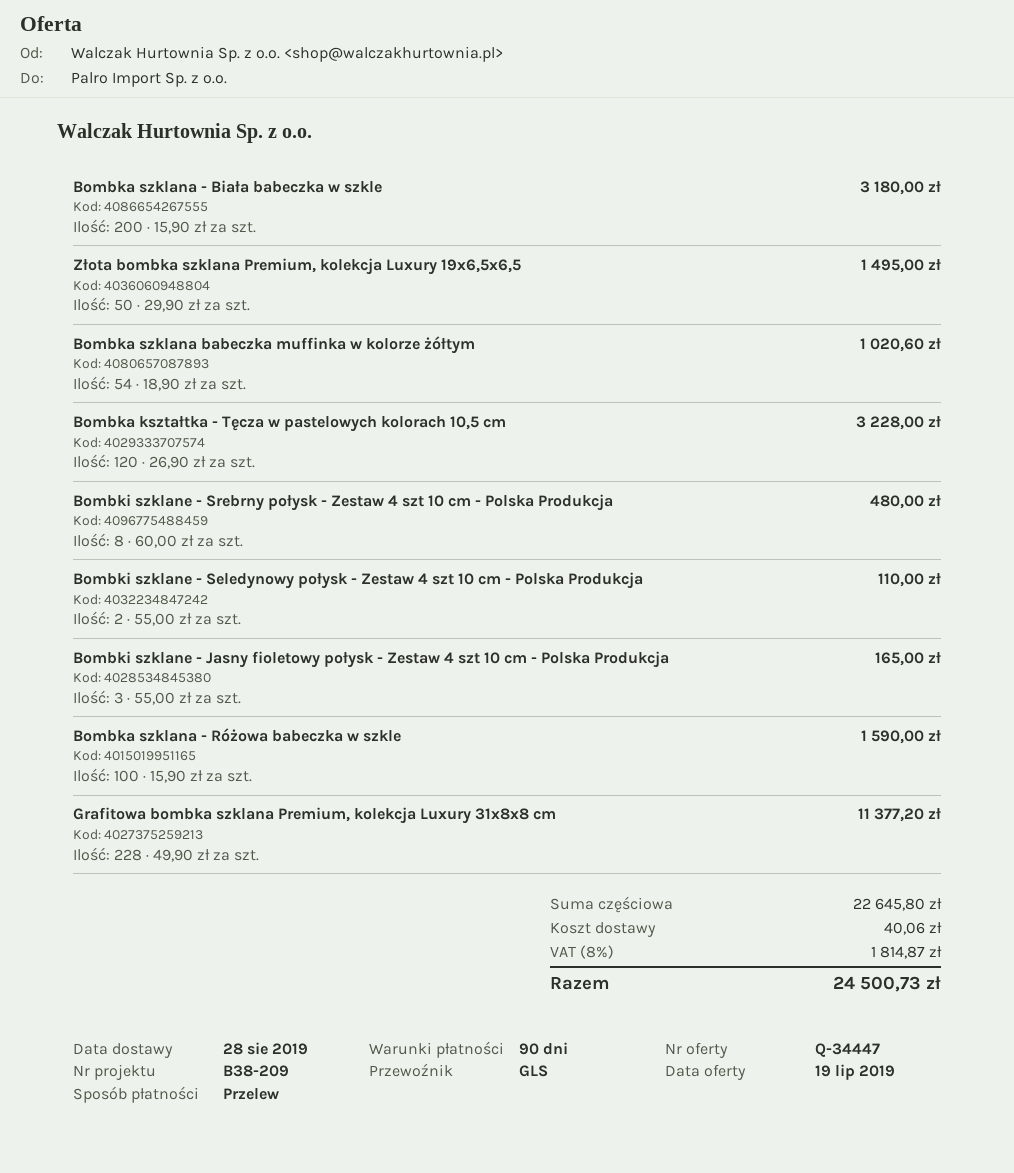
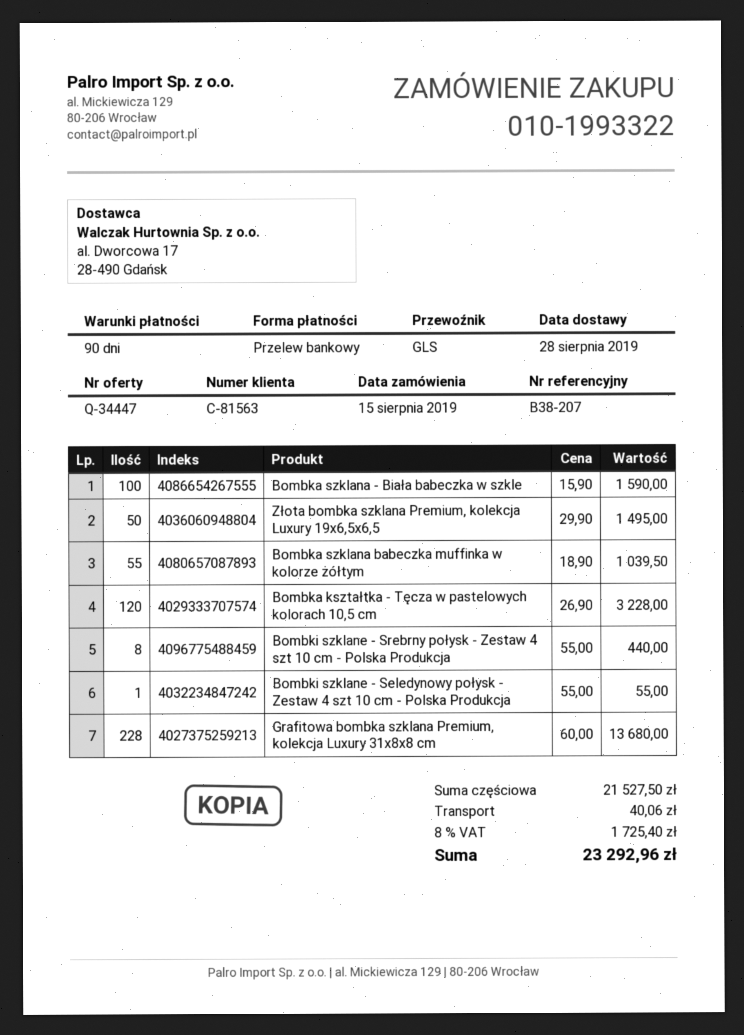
reference: B38-209 -> B38-207
Bombka szklana - Biała babeczka w szkle: 200 x 15.90 = 3180.00 -> 100 x 15.90 = 1590.00
Bombka szklana babeczka muffinka w kolorze żółtym: 54 x 18.90 = 1020.60 -> 55 x 18.90 = 1039.50
Bombki szklane - Srebrny połysk - Zestaw 4 szt 10 cm - Polska Produkcja: 8 x 60.00 = 480.00 -> 8 x 55.00 = 440.00
Bombki szklane - Seledynowy połysk - Zestaw 4 szt 10 cm - Polska Produkcja: 2 x 55.00 = 110.00 -> 1 x 55.00 = 55.00
Bombki szklane - Jasny fioletowy połysk - Zestaw 4 szt 10 cm - Polska Produkcja: 3 x 55.00 = 165.00 -> none
Bombka szklana - Różowa babeczka w szkle: 100 x 15.90 = 1590.00 -> none
Grafitowa bombka szklana Premium, kolekcja Luxury 31x8x8 cm: 228 x 49.90 = 11377.20 -> 228 x 60.00 = 13680.00
subtotal: 22645.80 -> 21527.50
tax: 8% = 1814.87 -> 8% = 1725.40
total: 24500.73 -> 23292.96

